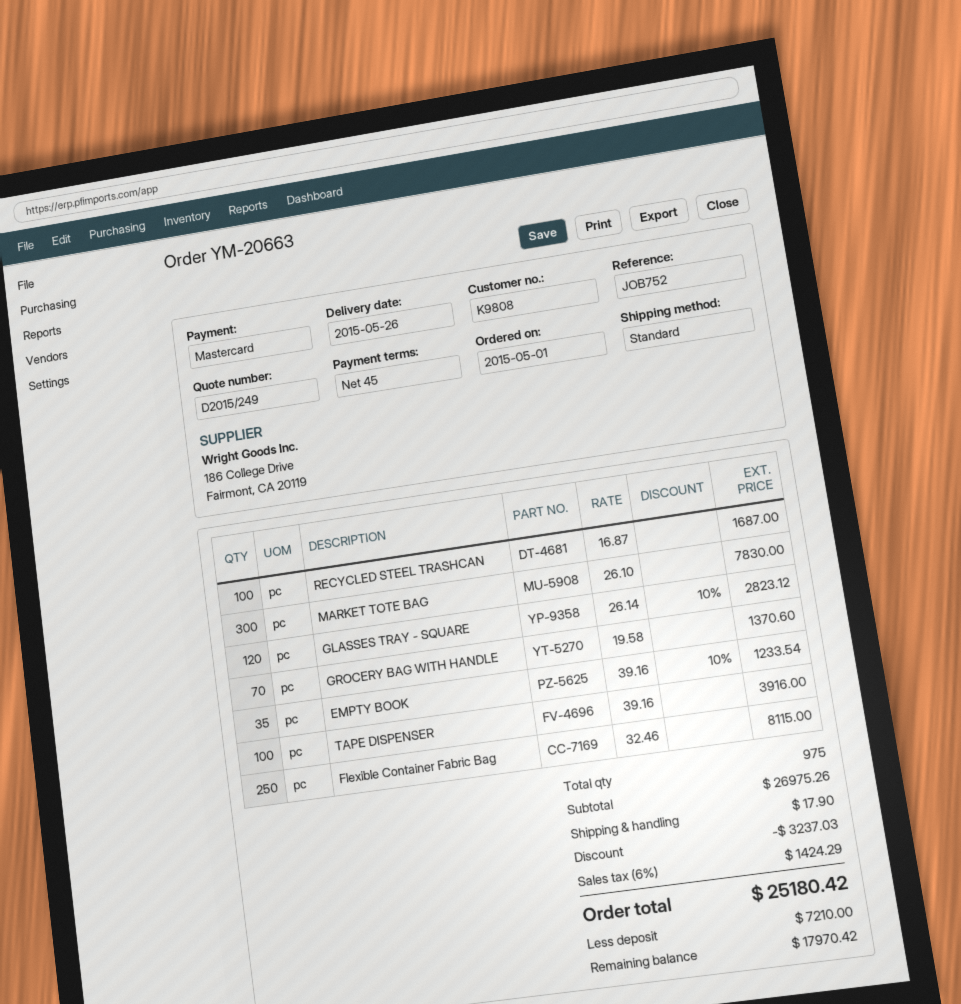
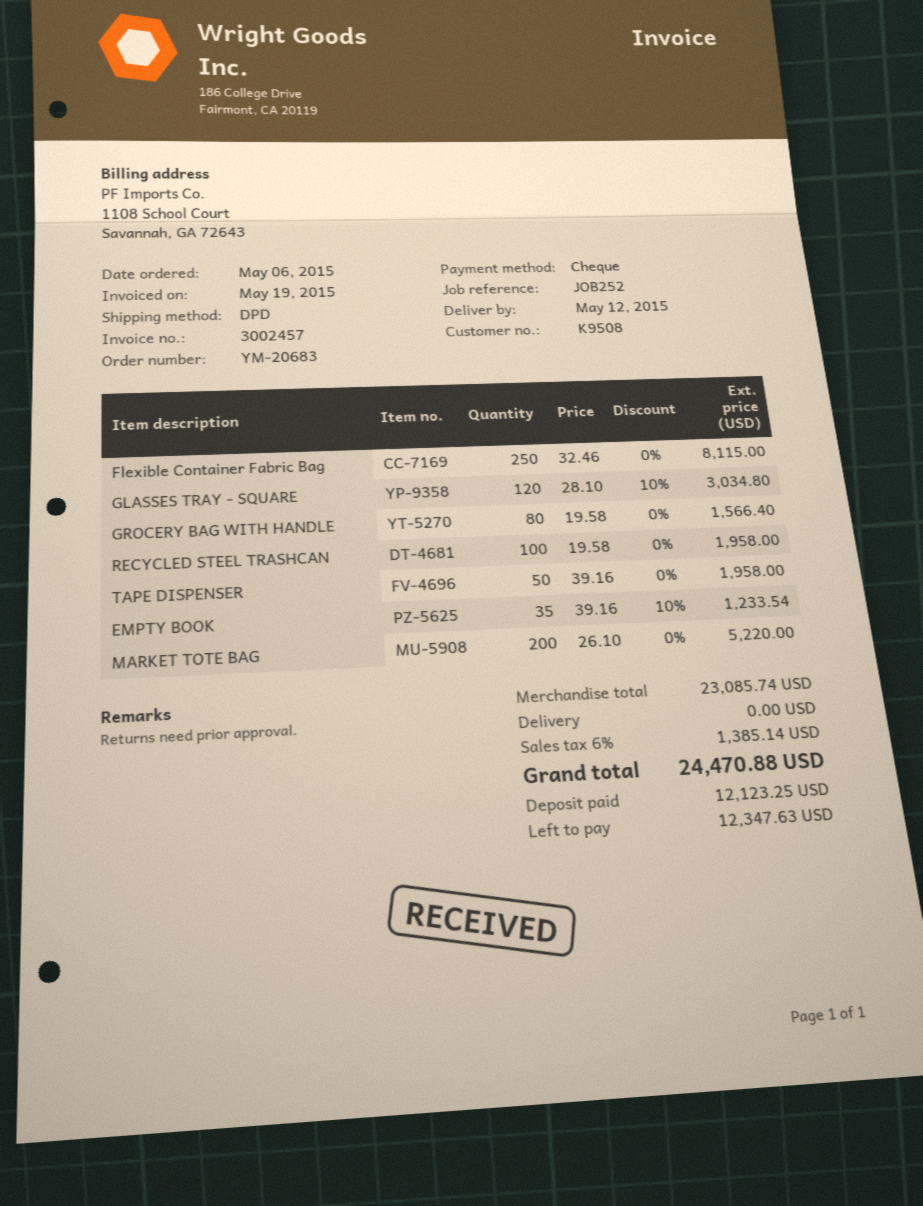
order number: YM-20663 -> YM-20683
order date: 2015-05-01 -> 2015-05-06
delivery date: 2015-05-26 -> 2015-05-12
customer number: K9808 -> K9508
reference: JOB752 -> JOB252
payment method: Mastercard -> cheque
shipping method: standard -> DPD
RECYCLED STEEL TRASHCAN: 100 x 16.87 = 1687.00 -> 100 x 19.58 = 1958.00
MARKET TOTE BAG: 300 x 26.10 = 7830.00 -> 200 x 26.10 = 5220.00
GLASSES TRAY - SQUARE: 120 x 26.14 - 10% = 2823.12 -> 120 x 28.10 - 10% = 3034.80
GROCERY BAG WITH HANDLE: 70 x 19.58 = 1370.60 -> 80 x 19.58 = 1566.40
TAPE DISPENSER: 100 x 39.16 = 3916.00 -> 50 x 39.16 = 1958.00
subtotal: 26975.26 -> 23085.74
discount: 3237.03 -> none
shipping: 17.90 -> 0.00
tax: 6% = 1424.29 -> 6% = 1385.14
total: 25180.42 -> 24470.88
deposit: 7210.00 -> 12123.25
balance: 17970.42 -> 12347.63

